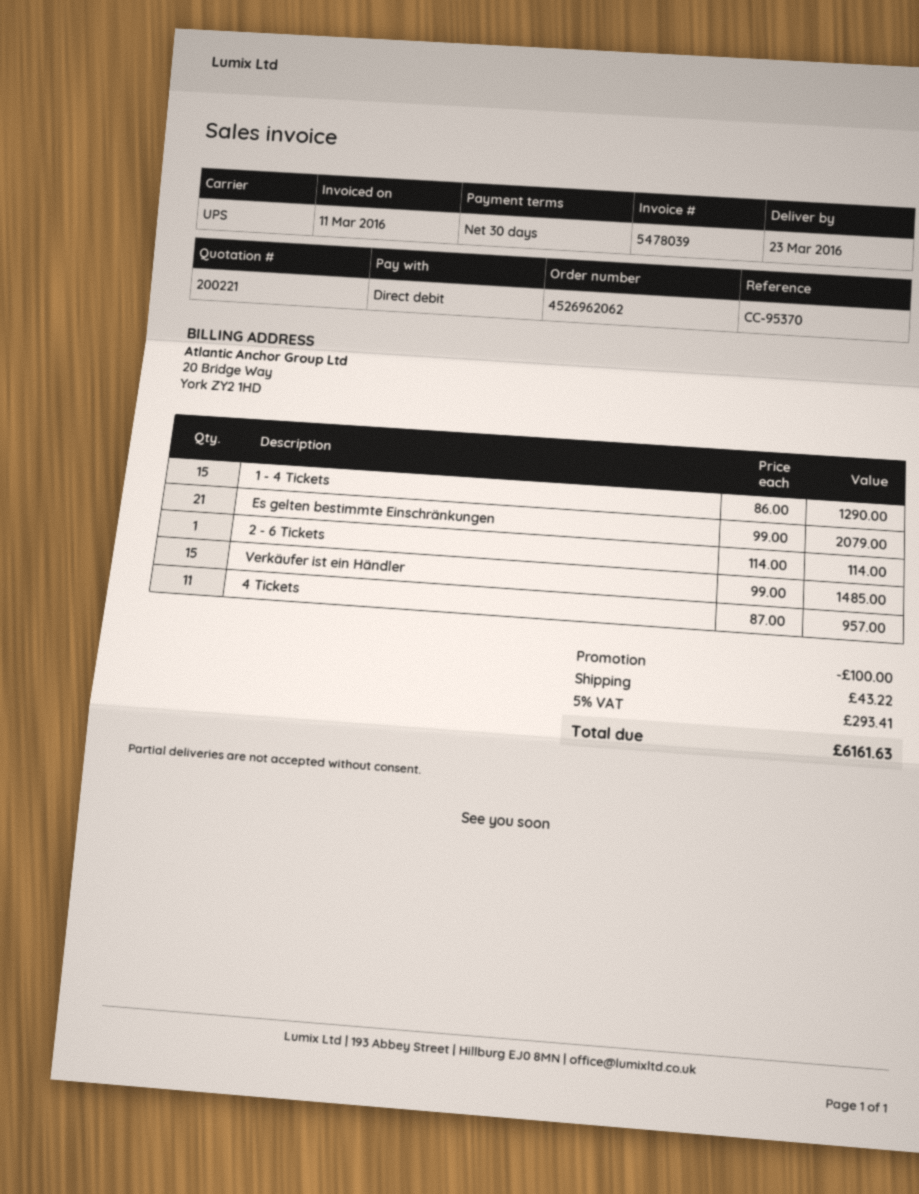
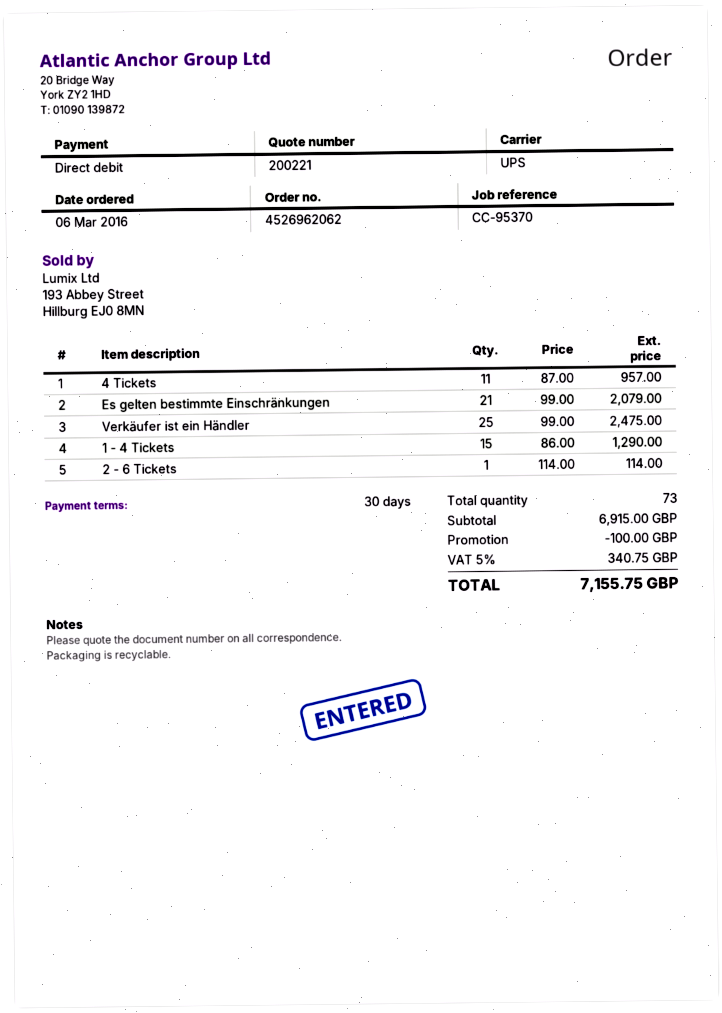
Verkäufer ist ein Händler: 15 x 99.00 = 1485.00 -> 25 x 99.00 = 2475.00
shipping: 43.22 -> none
tax: 5% = 293.41 -> 5% = 340.75
total: 6161.63 -> 7155.75

